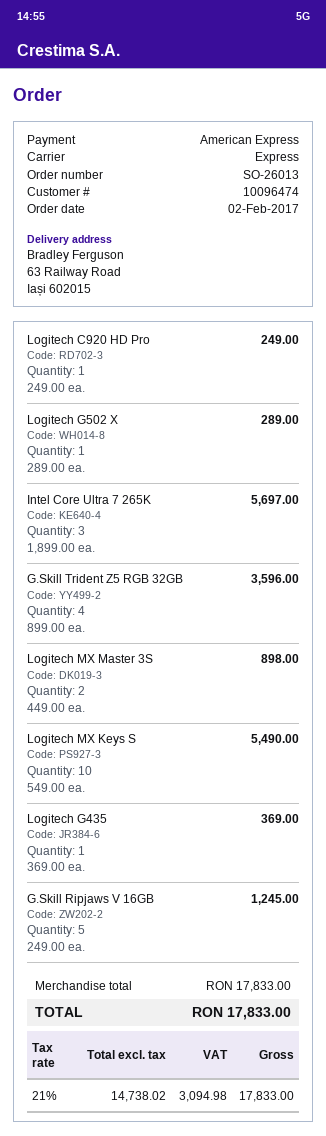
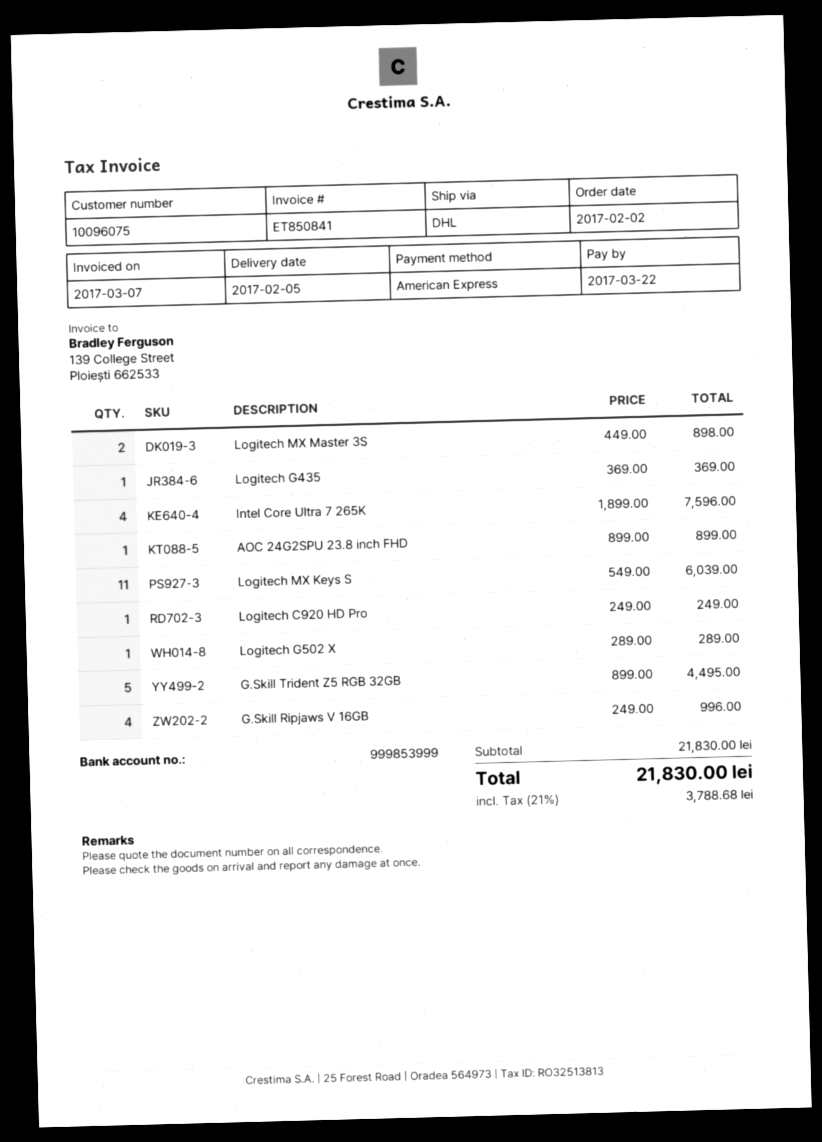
customer number: 10096474 -> 10096075
shipping method: express -> DHL
Intel Core Ultra 7 265K: 3 x 1899.00 = 5697.00 -> 4 x 1899.00 = 7596.00
G.Skill Trident Z5 RGB 32GB: 4 x 899.00 = 3596.00 -> 5 x 899.00 = 4495.00
Logitech MX Keys S: 10 x 549.00 = 5490.00 -> 11 x 549.00 = 6039.00
G.Skill Ripjaws V 16GB: 5 x 249.00 = 1245.00 -> 4 x 249.00 = 996.00
AOC 24G2SPU 23.8 inch FHD: none -> 1 x 899.00 = 899.00
subtotal: 17833.00 -> 21830.00
tax: 21% = 3094.98 -> 21% = 3788.68
total: 17833.00 -> 21830.00

